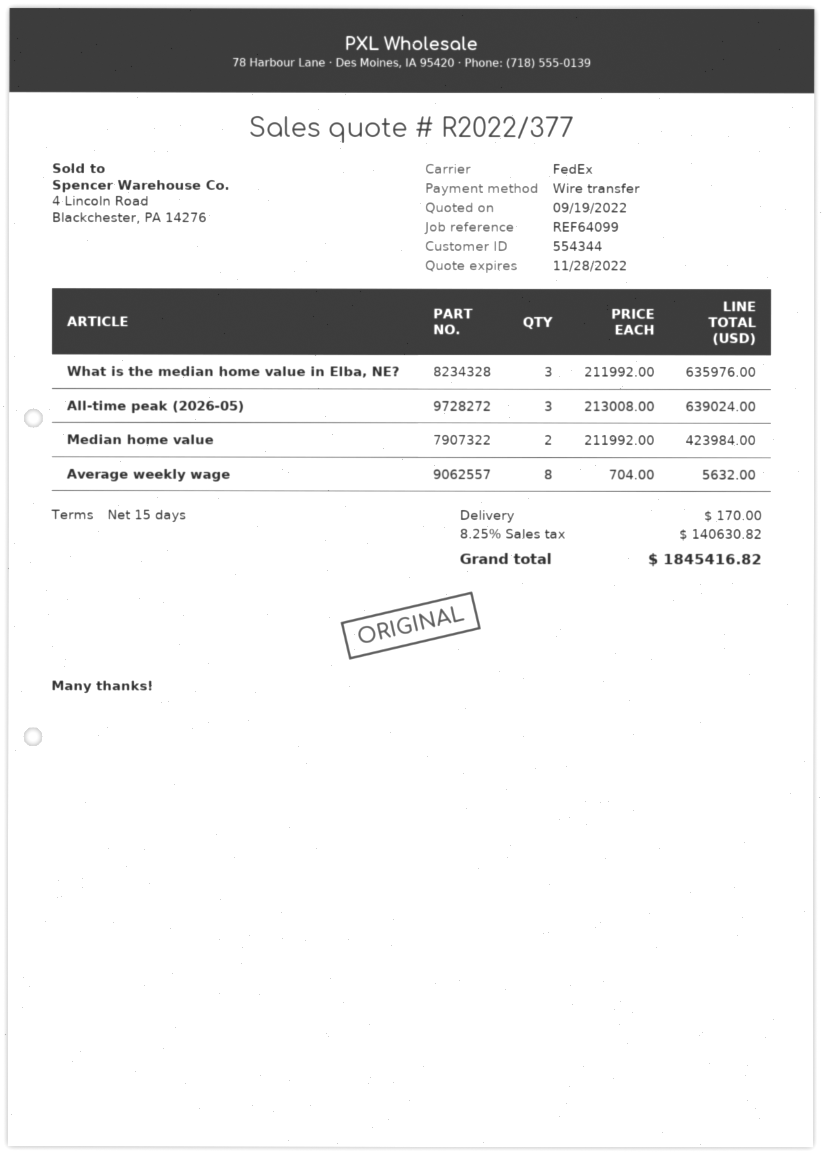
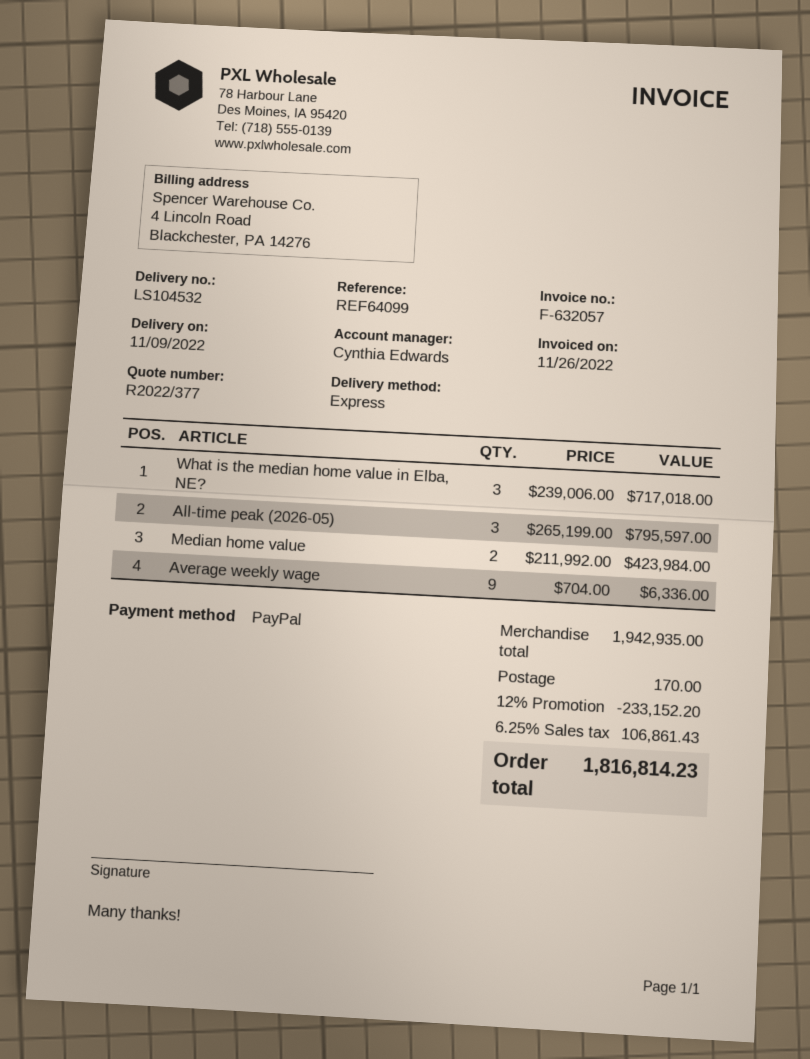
payment method: bank transfer -> PayPal
shipping method: FedEx -> express
What is the median home value in Elba, NE?: 3 x 211992.00 = 635976.00 -> 3 x 239006.00 = 717018.00
All-time peak (2026-05): 3 x 213008.00 = 639024.00 -> 3 x 265199.00 = 795597.00
Average weekly wage: 8 x 704.00 = 5632.00 -> 9 x 704.00 = 6336.00
discount: none -> 12% = 233152.20
tax: 8.25% = 140630.82 -> 6.25% = 106861.43
total: 1845416.82 -> 1816814.23

